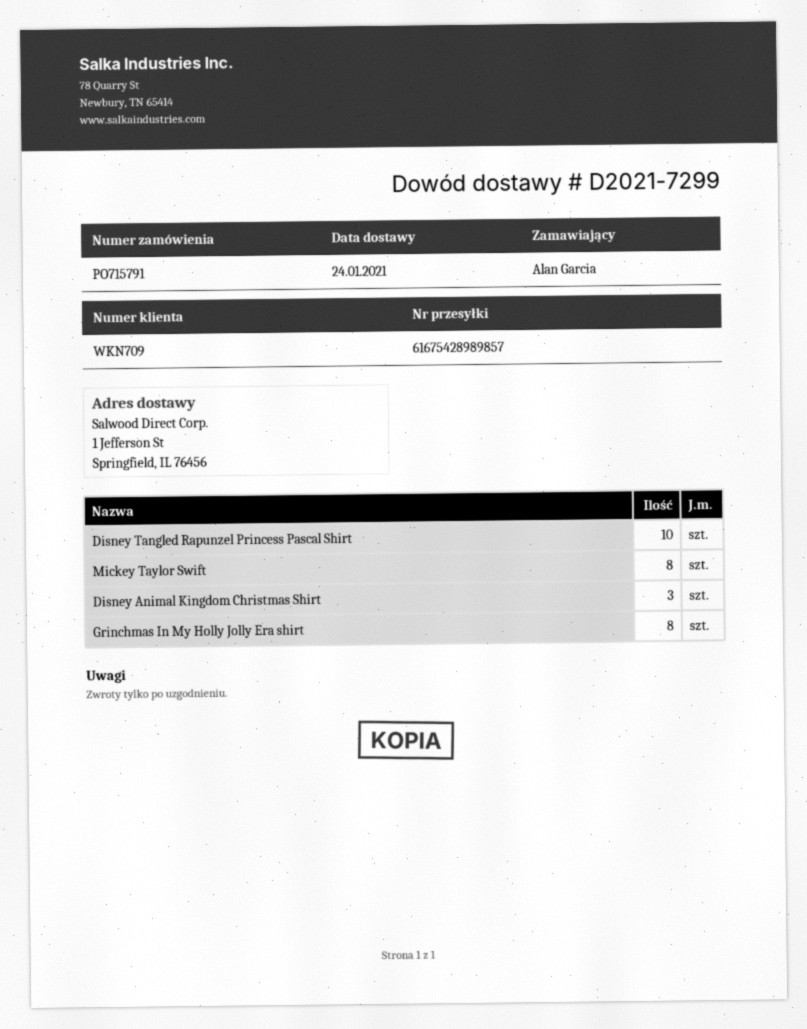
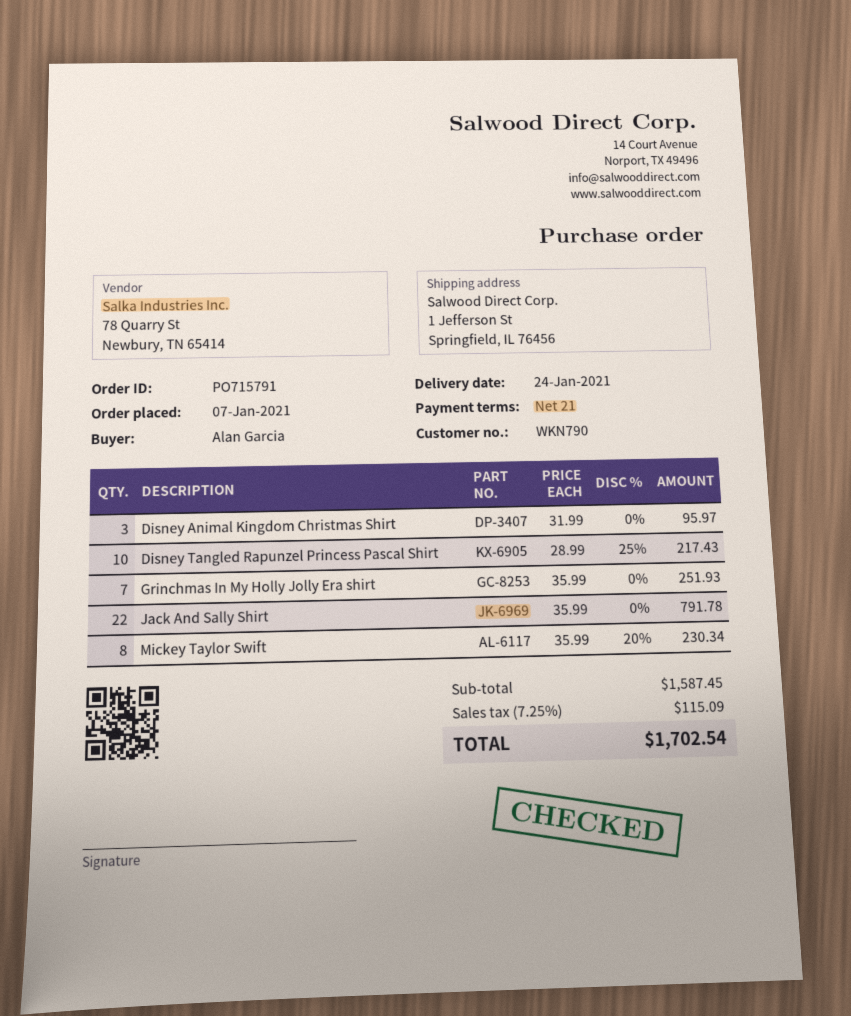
customer number: WKN709 -> WKN790
Grinchmas In My Holly Jolly Era shirt: 8 -> 7
Jack And Sally Shirt: none -> 22

